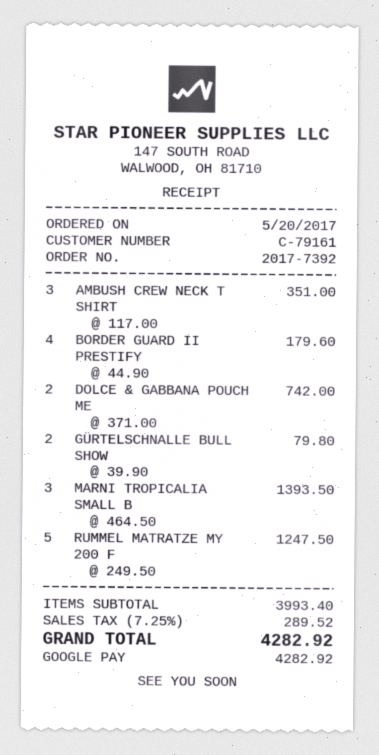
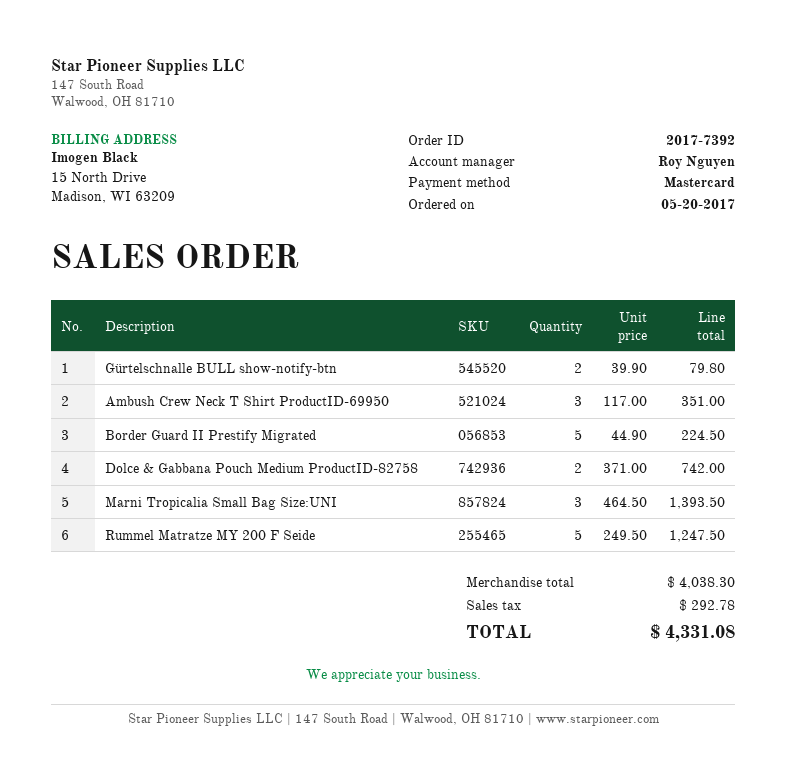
payment method: Google Pay -> Mastercard
BORDER GUARD II PRESTIFY: 4 x 44.90 = 179.60 -> 5 x 44.90 = 224.50
subtotal: 3993.40 -> 4038.30
tax: 289.52 -> 292.78
total: 4282.92 -> 4331.08

